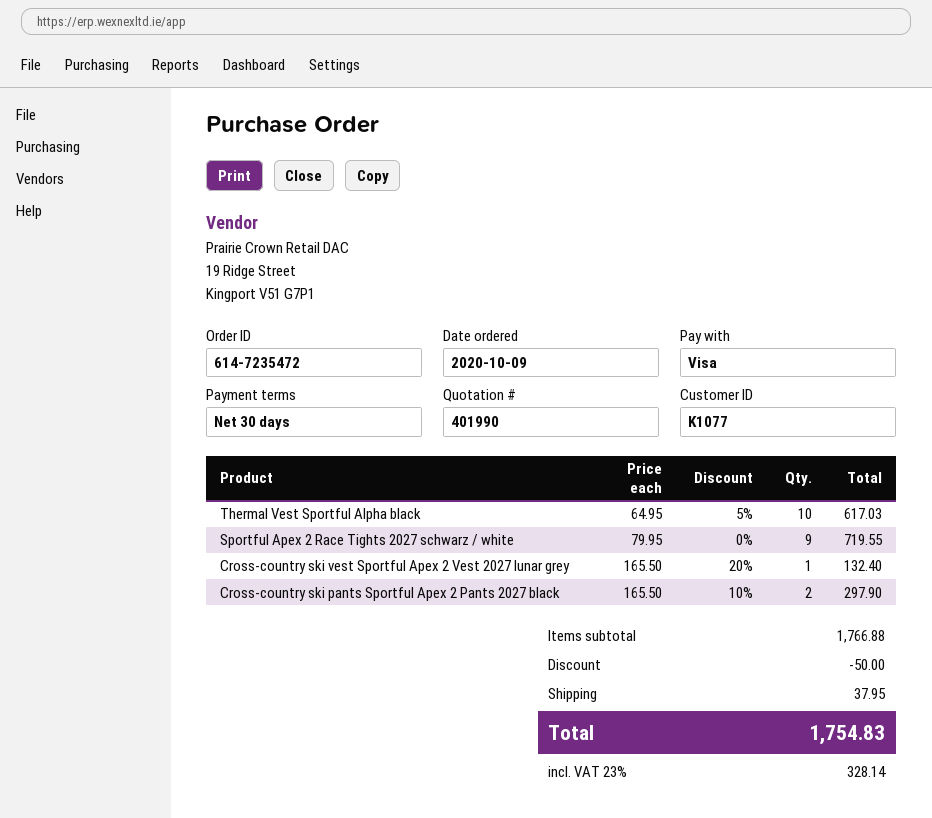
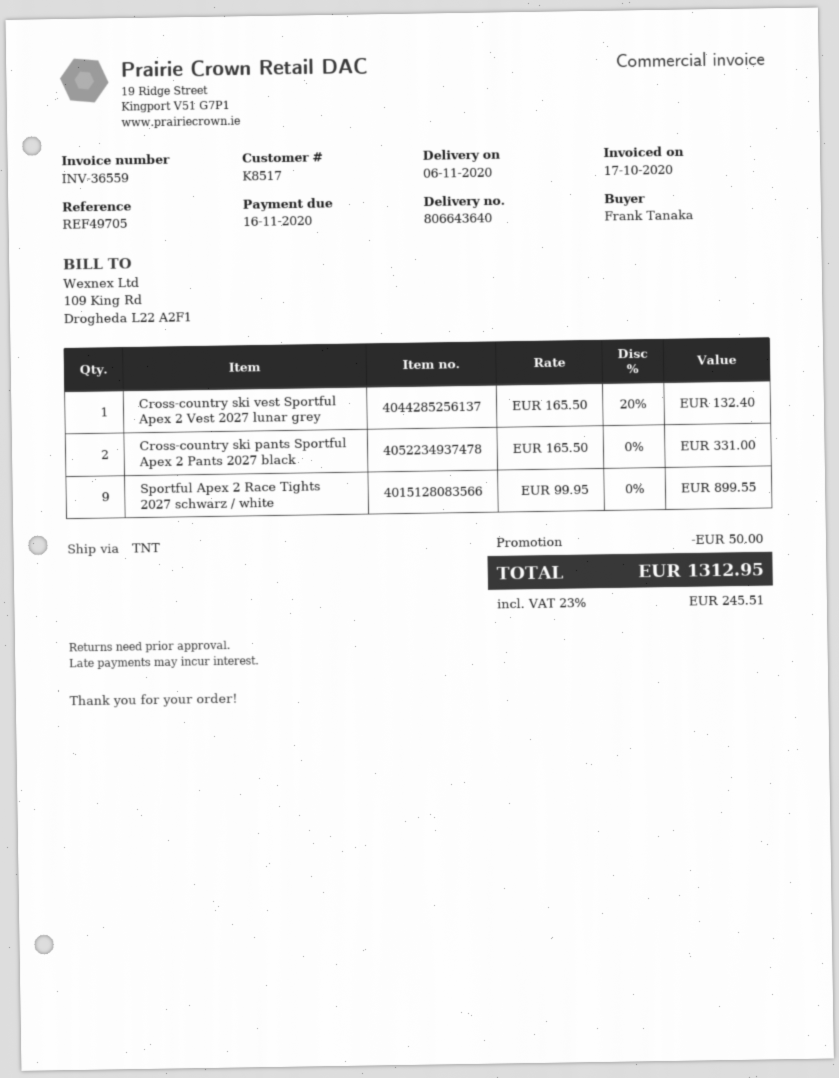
customer number: K1077 -> K8517
Thermal Vest Sportful Alpha black: 10 x 64.95 - 5% = 617.03 -> none
Sportful Apex 2 Race Tights 2027 schwarz / white: 9 x 79.95 = 719.55 -> 9 x 99.95 = 899.55
Cross-country ski pants Sportful Apex 2 Pants 2027 black: 2 x 165.50 - 10% = 297.90 -> 2 x 165.50 = 331.00
shipping: 37.95 -> none
tax: 23% = 328.14 -> 23% = 245.51
total: 1754.83 -> 1312.95

